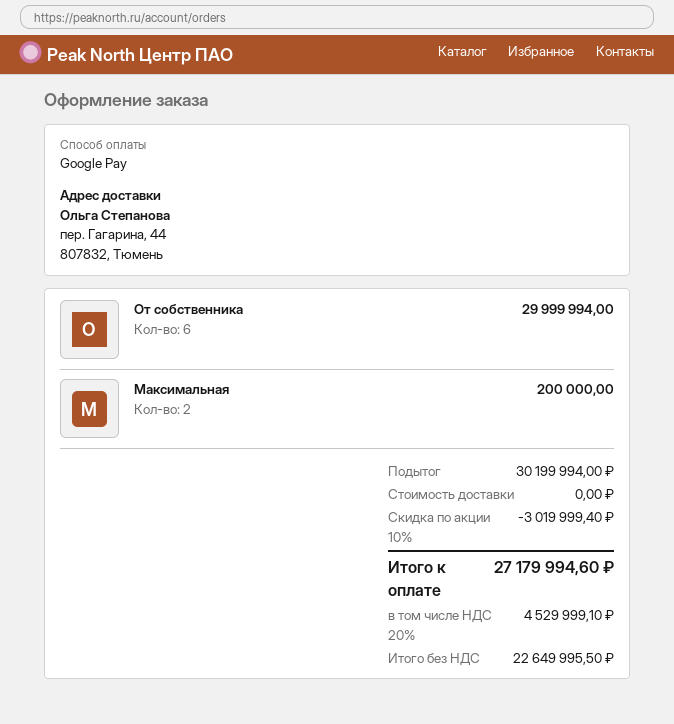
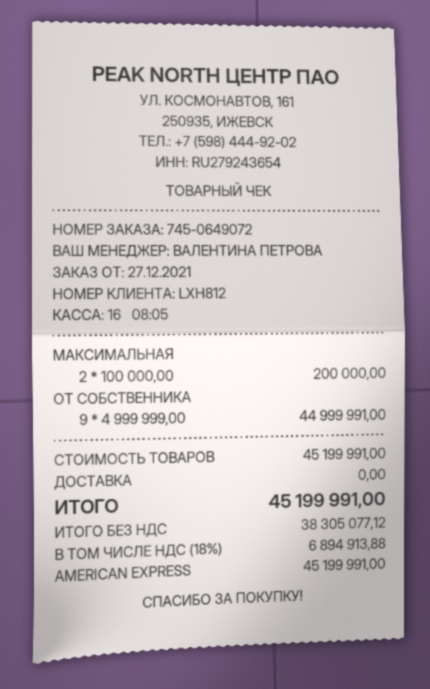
payment method: Google Pay -> American Express
От собственника: 6 for 29999994.00 -> 9 for 44999991.00
subtotal: 30199994.00 -> 45199991.00
discount: 10% = 3019999.40 -> none
net: 22649995.50 -> 38305077.12
tax: 20% = 4529999.10 -> 18% = 6894913.88
total: 27179994.60 -> 45199991.00

